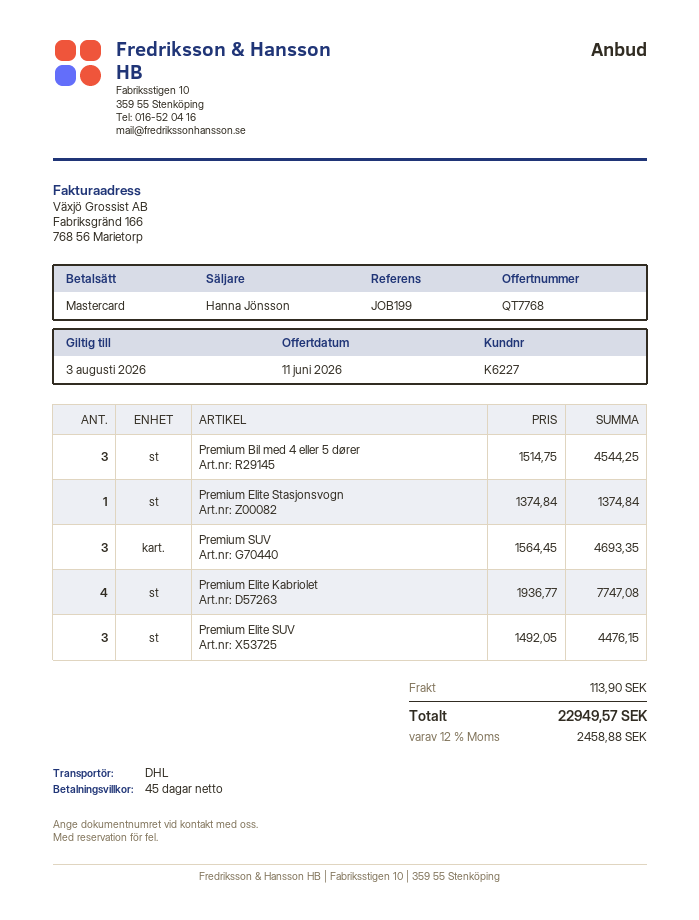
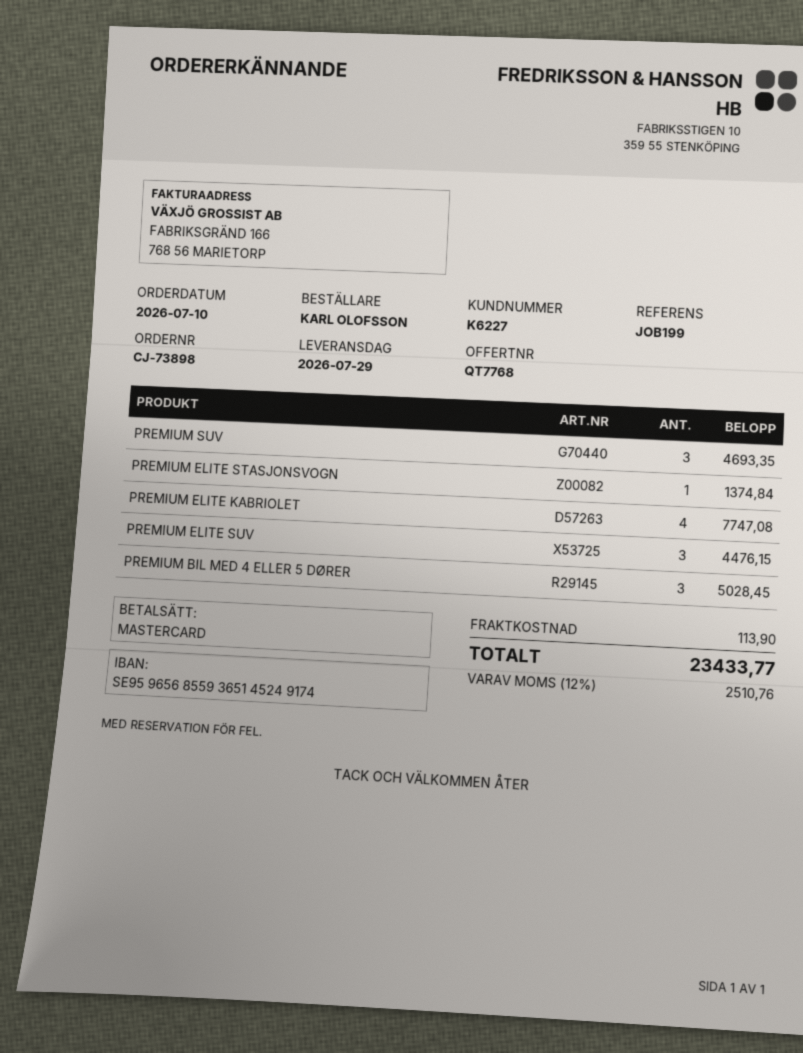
Premium Bil med 4 eller 5 dører: 3 for 4544.25 -> 3 for 5028.45
tax: 12% = 2458.88 -> 12% = 2510.76
total: 22949.57 -> 23433.77

